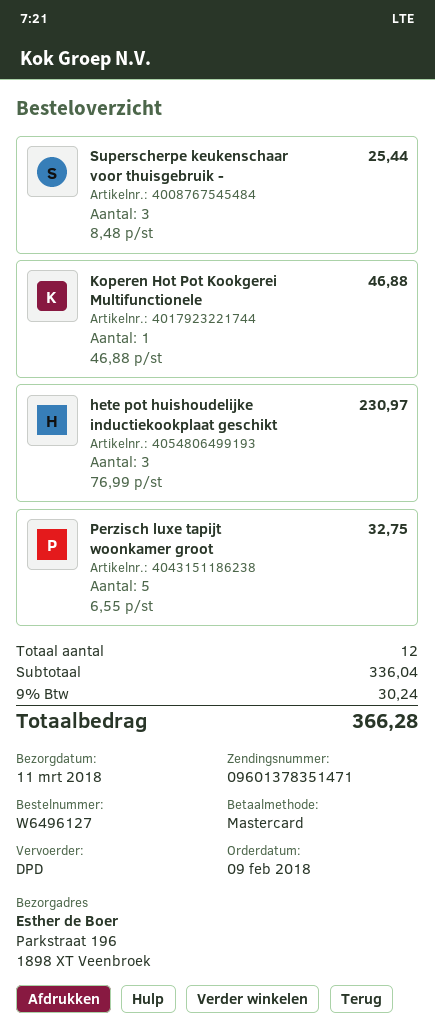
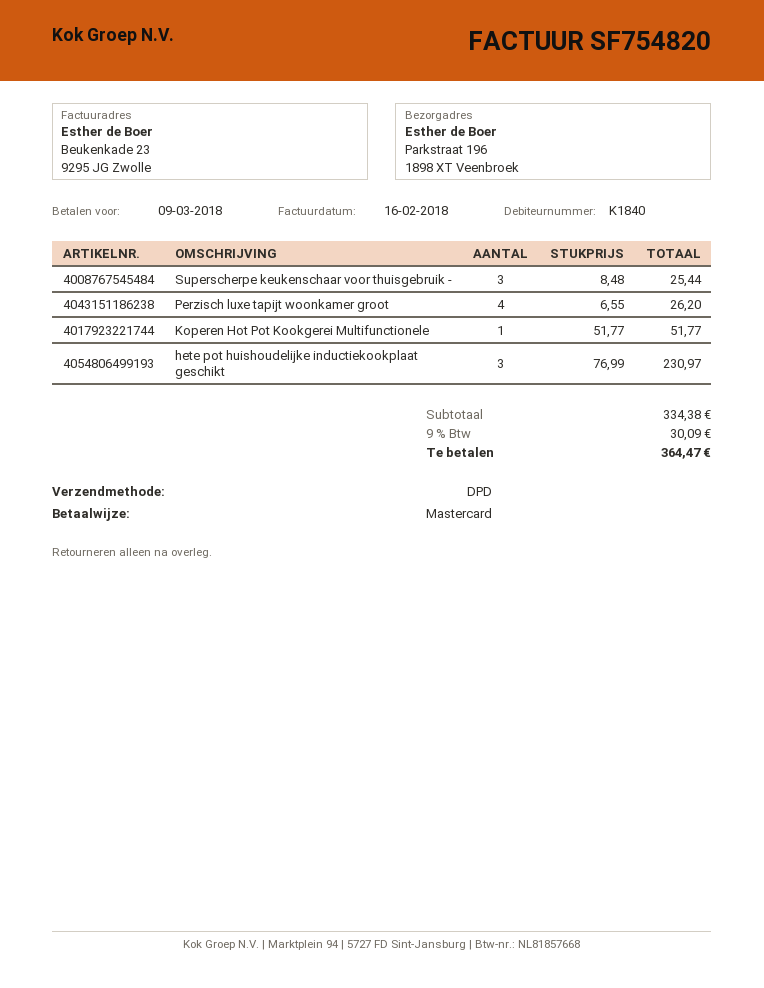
Koperen Hot Pot Kookgerei Multifunctionele: 1 x 46.88 = 46.88 -> 1 x 51.77 = 51.77
Perzisch luxe tapijt woonkamer groot: 5 x 6.55 = 32.75 -> 4 x 6.55 = 26.20
subtotal: 336.04 -> 334.38
tax: 9% = 30.24 -> 9% = 30.09
total: 366.28 -> 364.47

